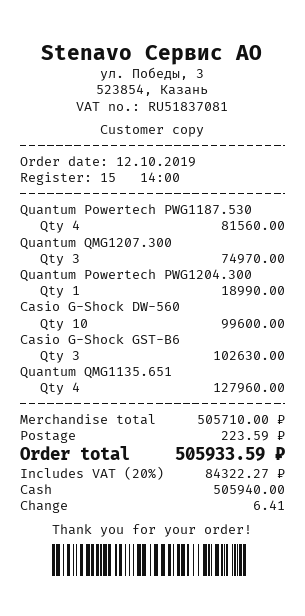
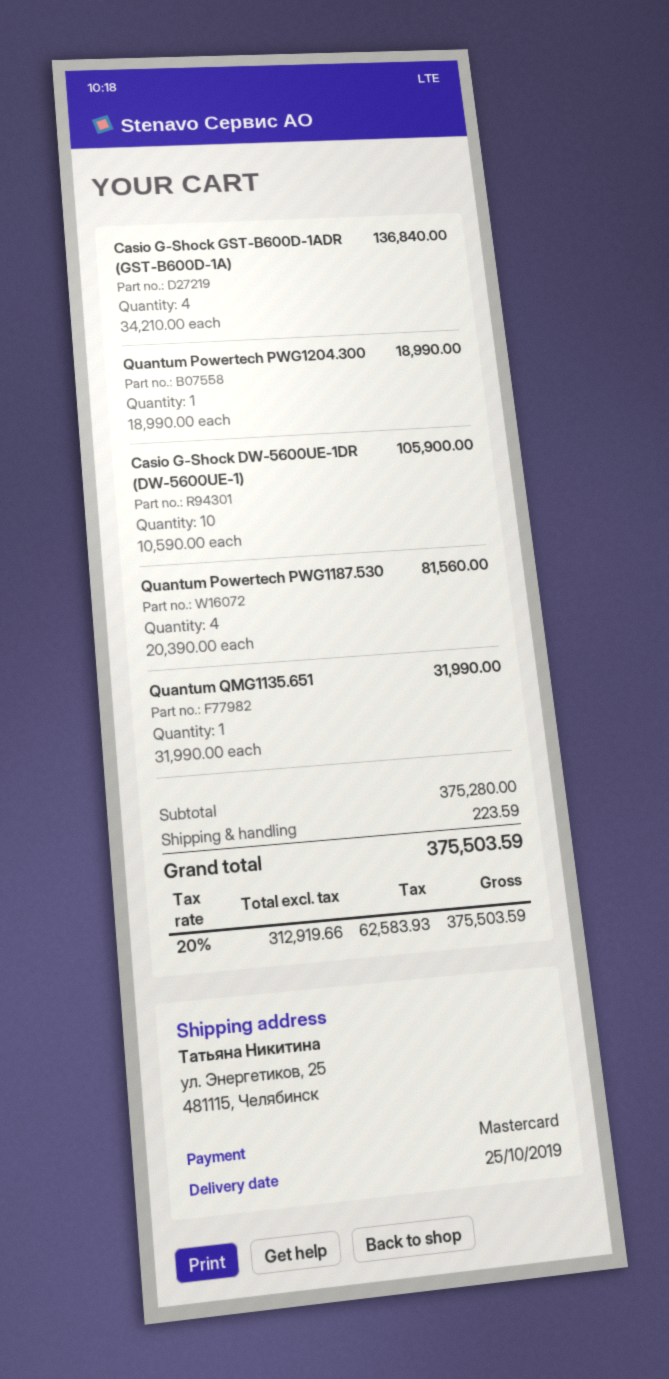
payment method: cash -> Mastercard
Quantum QMG1207.300: 3 for 74970.00 -> none
Casio G-Shock DW-560: 10 for 99600.00 -> 10 for 105900.00
Casio G-Shock GST-B6: 3 for 102630.00 -> 4 for 136840.00
Quantum QMG1135.651: 4 for 127960.00 -> 1 for 31990.00
subtotal: 505710.00 -> 375280.00
tax: 20% = 84322.27 -> 20% = 62583.93
total: 505933.59 -> 375503.59

